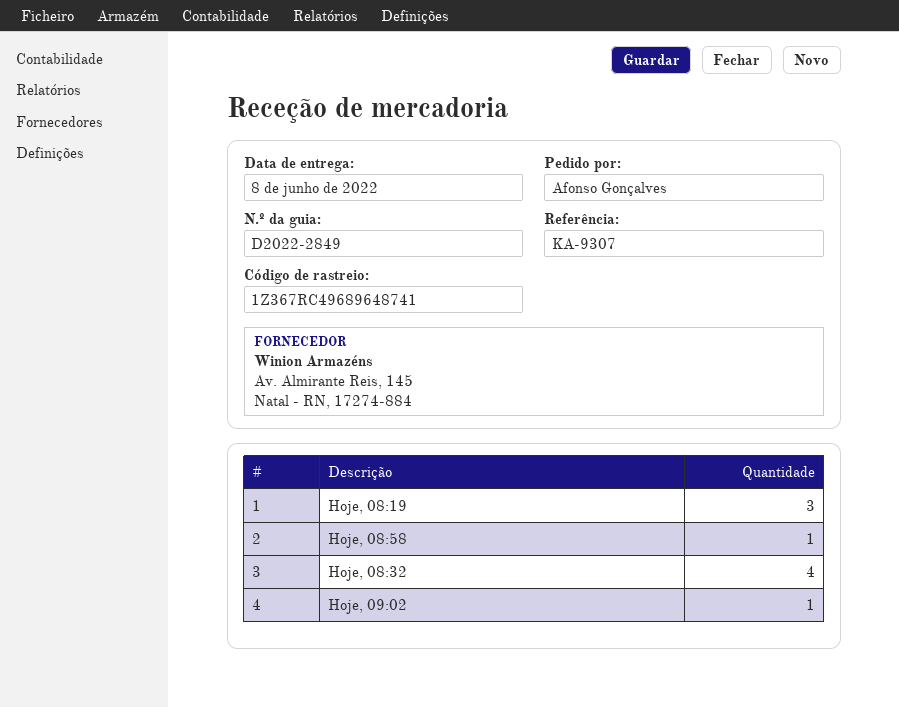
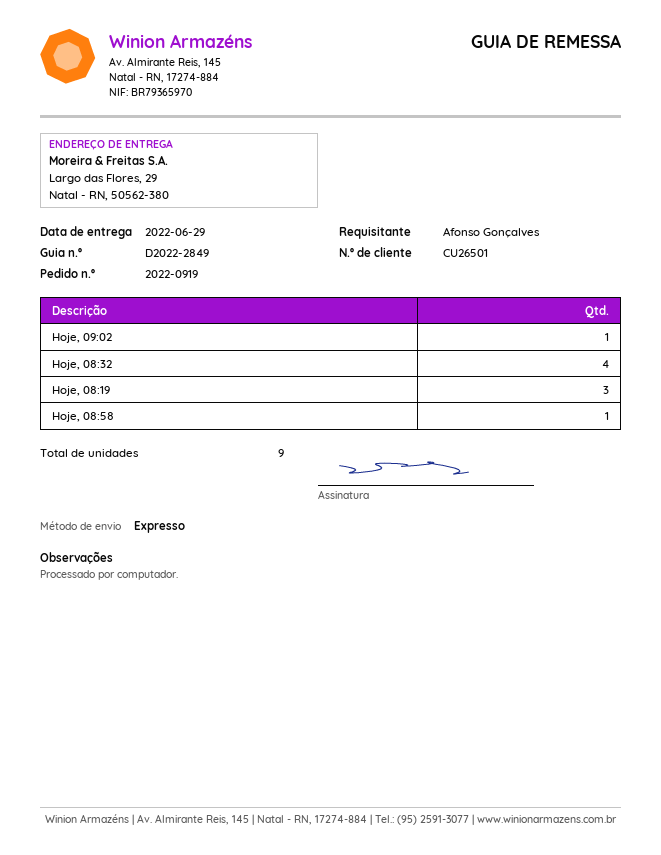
delivery date: 2022-06-08 -> 2022-06-29

